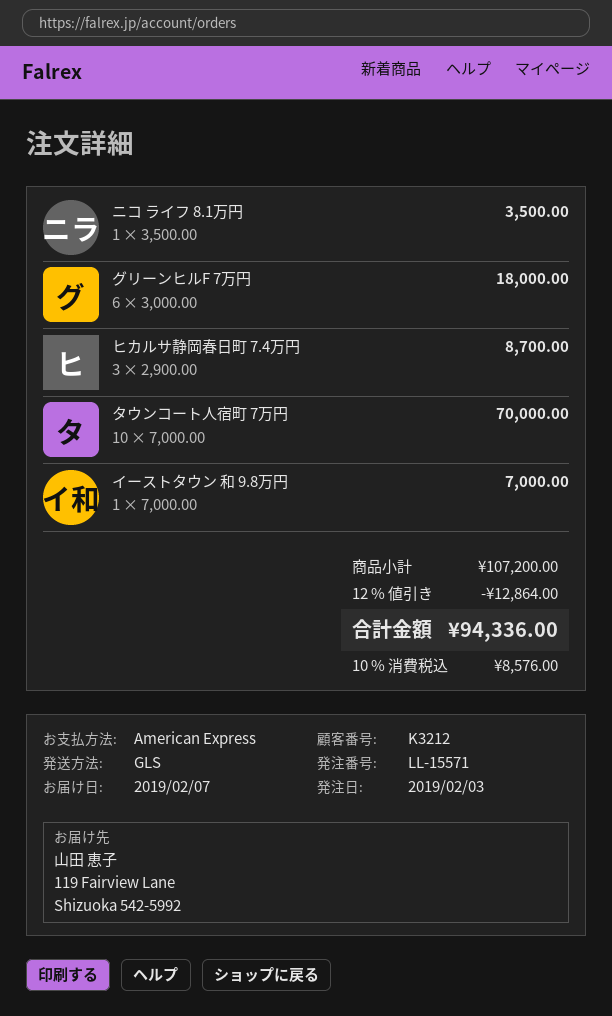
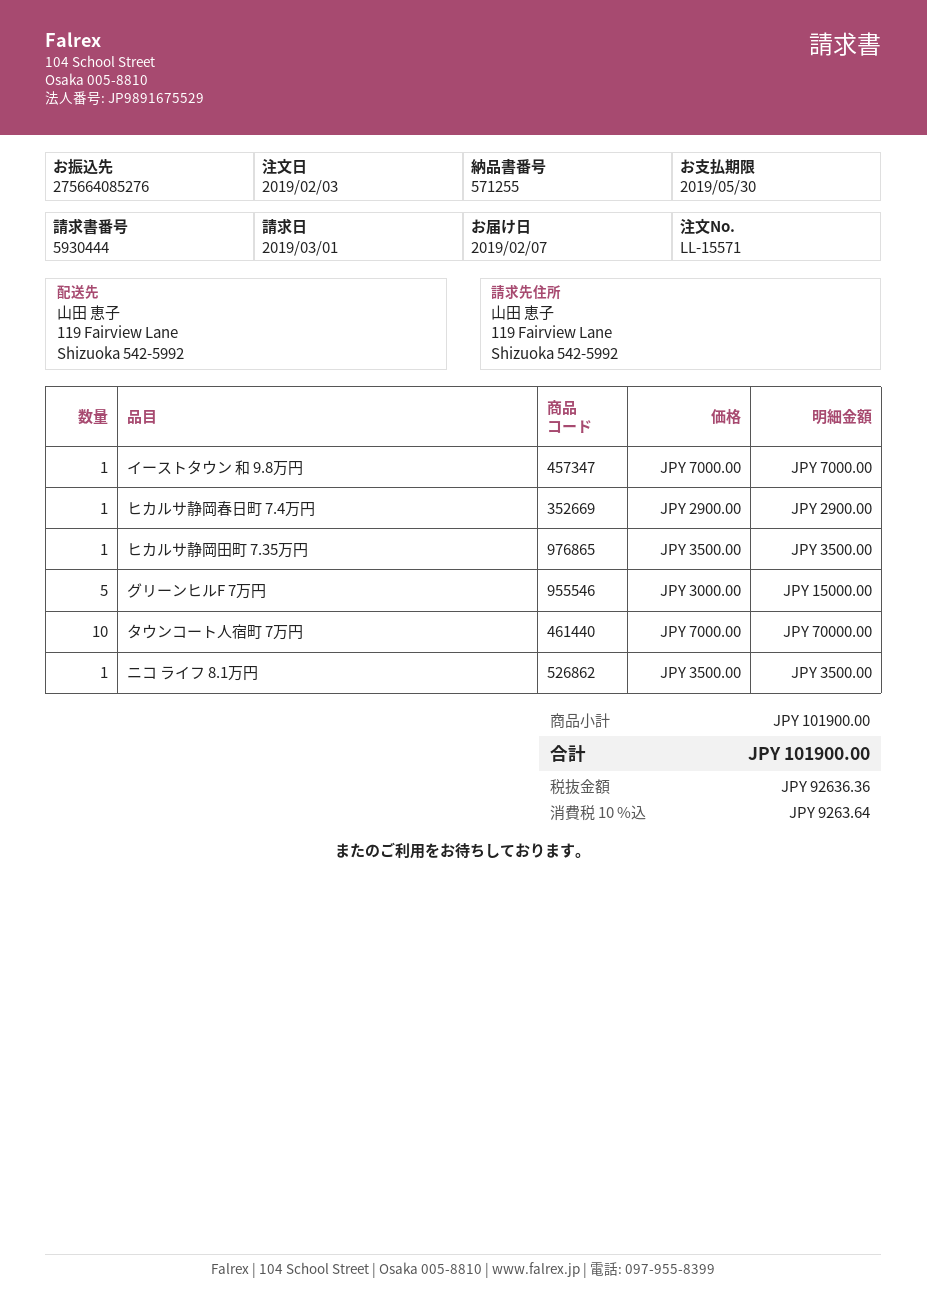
グリーンヒルF 7万円: 6 x 3000.00 = 18000.00 -> 5 x 3000.00 = 15000.00
ヒカルサ静岡春日町 7.4万円: 3 x 2900.00 = 8700.00 -> 1 x 2900.00 = 2900.00
ヒカルサ静岡田町 7.35万円: none -> 1 x 3500.00 = 3500.00
subtotal: 107200.00 -> 101900.00
discount: 12% = 12864.00 -> none
tax: 10% = 8576.00 -> 10% = 9263.64
total: 94336.00 -> 101900.00

